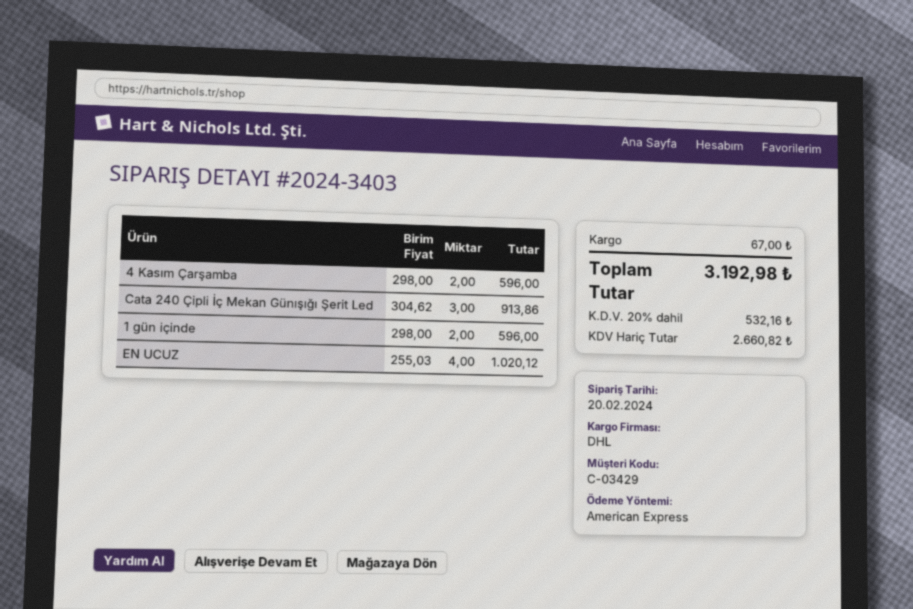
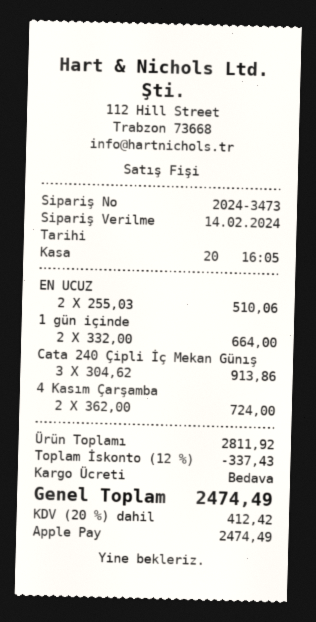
order number: 2024-3403 -> 2024-3473
order date: 2024-02-20 -> 2024-02-14
payment method: American Express -> Apple Pay
4 Kasım Çarşamba: 2 x 298.00 = 596.00 -> 2 x 362.00 = 724.00
1 gün içinde: 2 x 298.00 = 596.00 -> 2 x 332.00 = 664.00
EN UCUZ: 4 x 255.03 = 1020.12 -> 2 x 255.03 = 510.06
discount: none -> 12% = 337.43
shipping: 67.00 -> 0.00
tax: 20% = 532.16 -> 20% = 412.42
total: 3192.98 -> 2474.49

